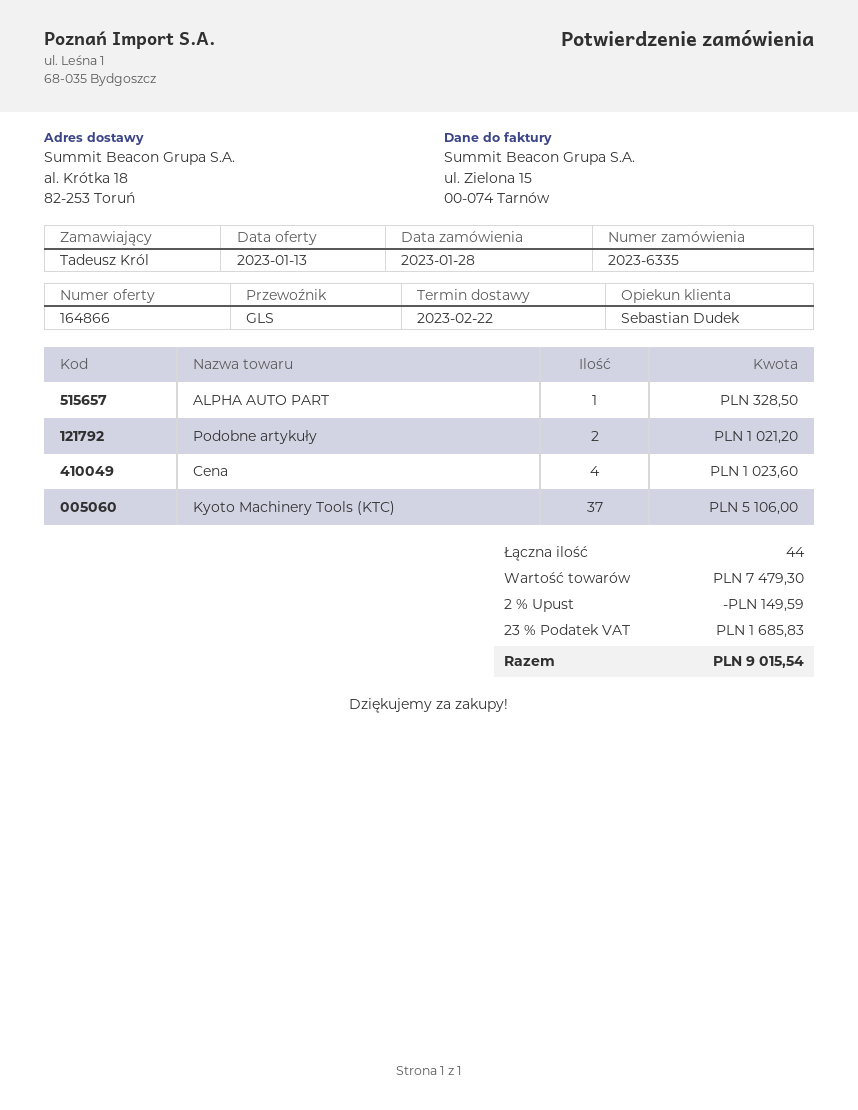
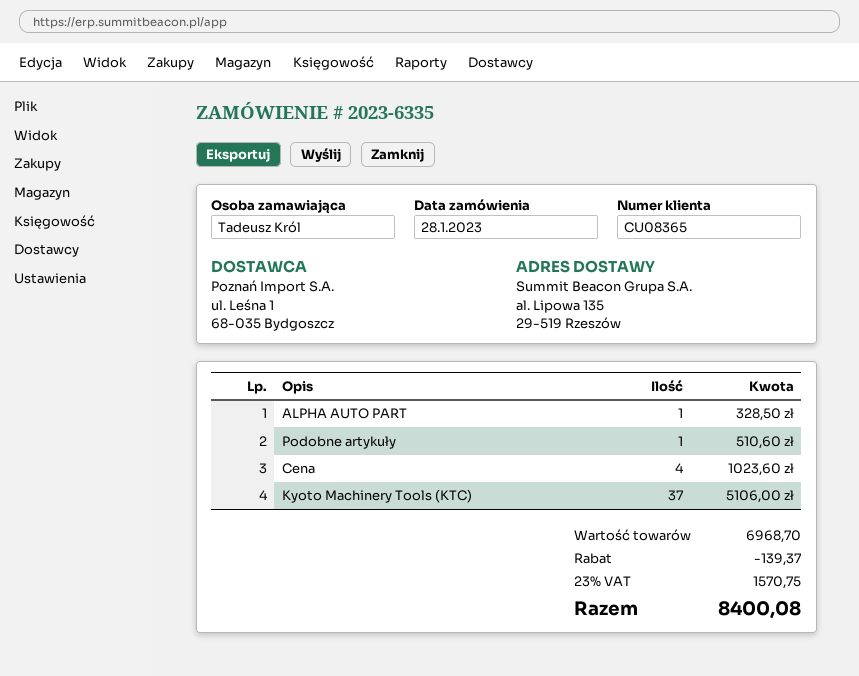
ship to: al. Krótka 18, 82-253 Toruń -> al. Lipowa 135, 29-519 Rzeszów
Podobne artykuły: 2 for 1021.20 -> 1 for 510.60
subtotal: 7479.30 -> 6968.70
discount: 149.59 -> 139.37
tax: 23% = 1685.83 -> 23% = 1570.75
total: 9015.54 -> 8400.08

